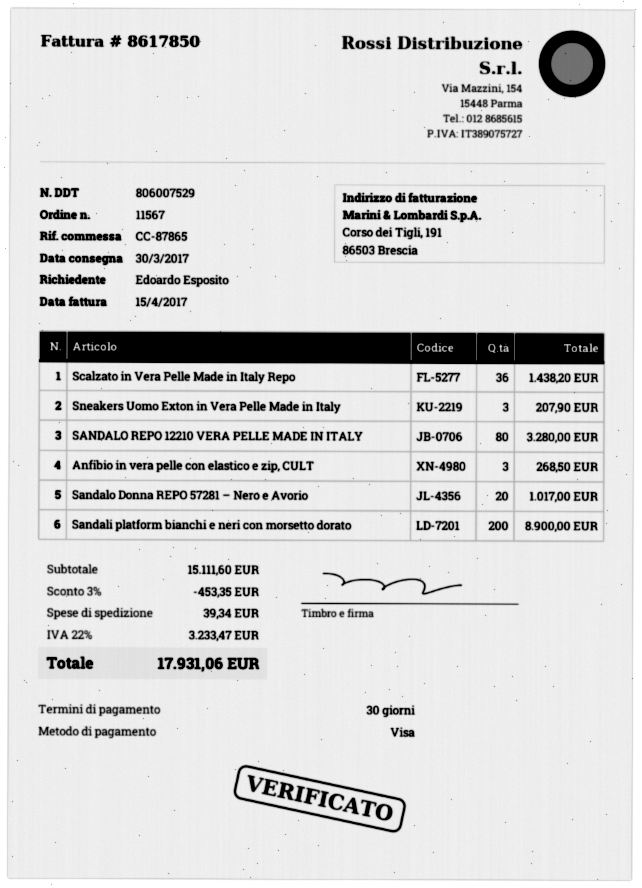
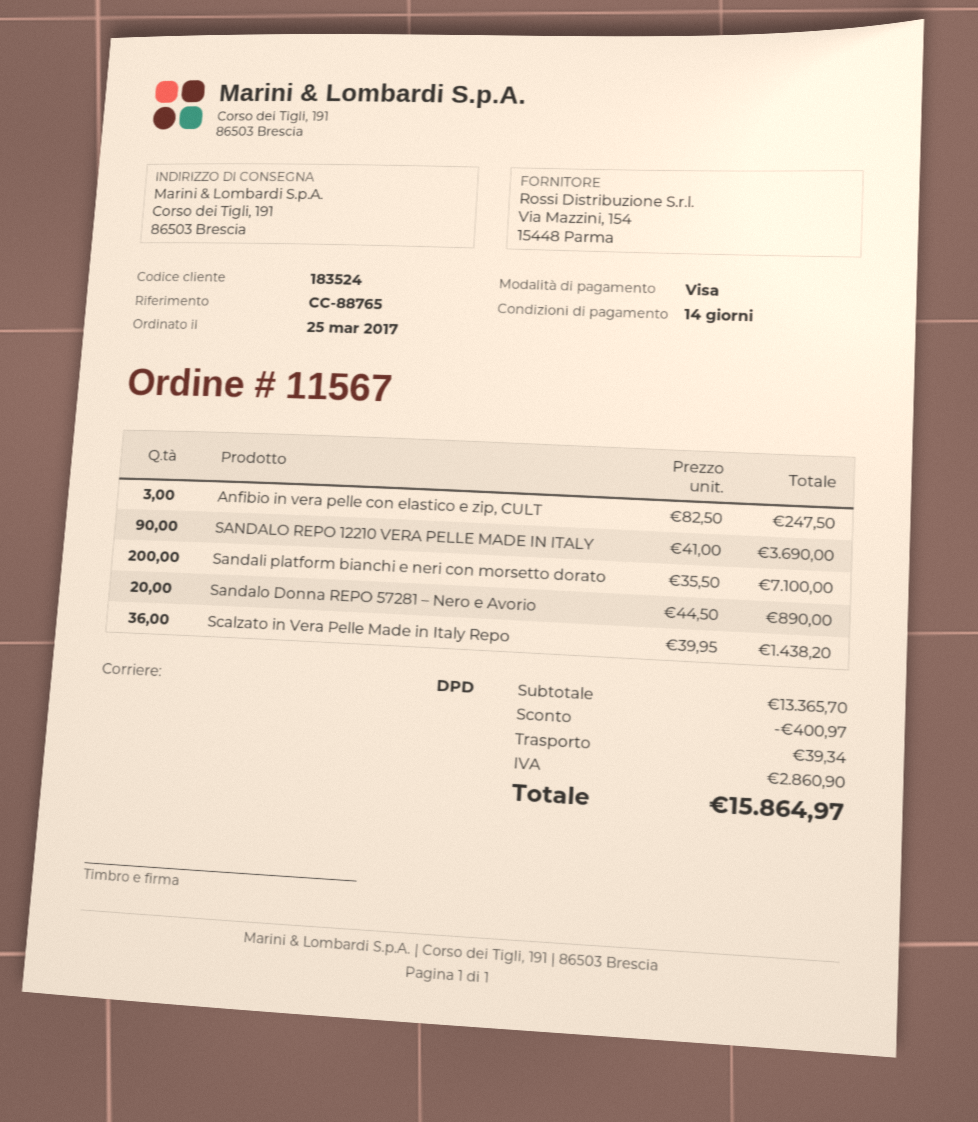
payment terms: 30 days -> 14 days
reference: CC-87865 -> CC-88765
Sneakers Uomo Exton in Vera Pelle Made in Italy: 3 for 207.90 -> none
SANDALO REPO 12210 VERA PELLE MADE IN ITALY: 80 for 3280.00 -> 90 for 3690.00
Anfibio in vera pelle con elastico e zip, CULT: 3 for 268.50 -> 3 for 247.50
Sandalo Donna REPO 57281 – Nero e Avorio: 20 for 1017.00 -> 20 for 890.00
Sandali platform bianchi e neri con morsetto dorato: 200 for 8900.00 -> 200 for 7100.00
subtotal: 15111.60 -> 13365.70
discount: 453.35 -> 400.97
tax: 3233.47 -> 2860.90
total: 17931.06 -> 15864.97

